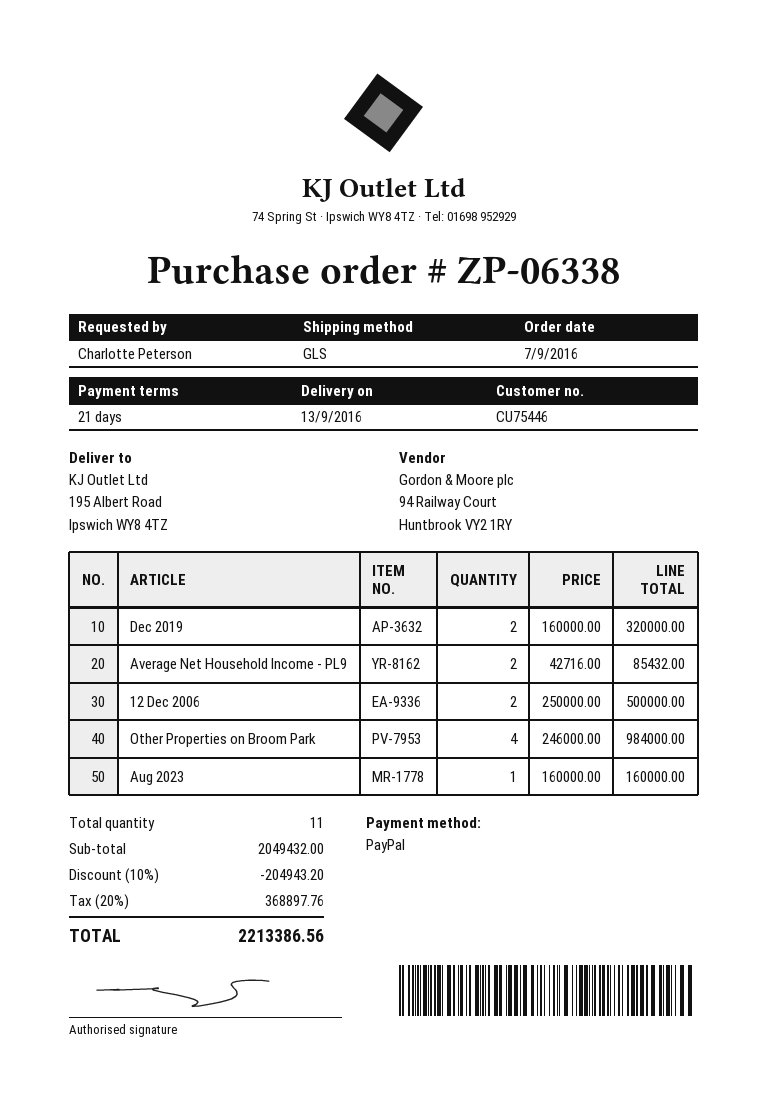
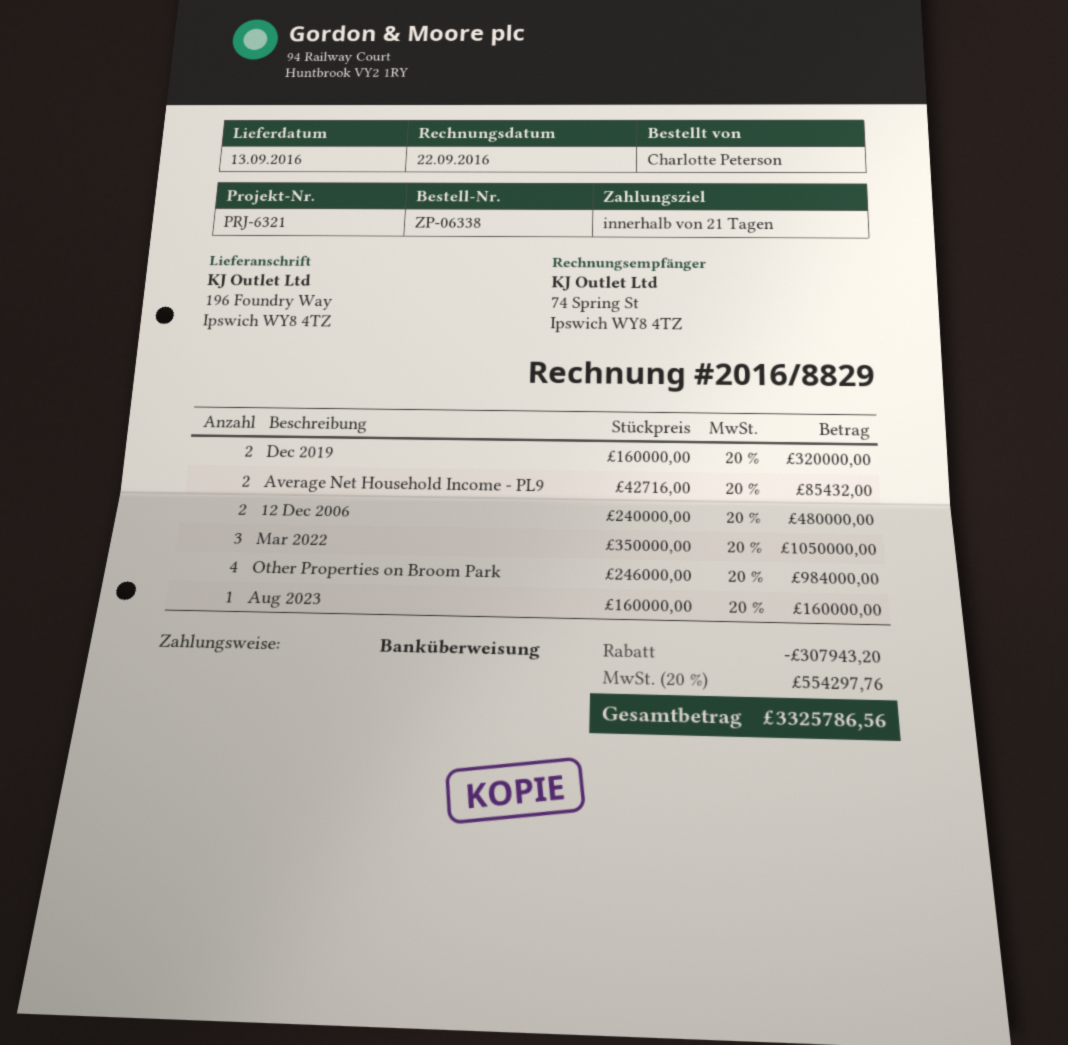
payment method: PayPal -> bank transfer
ship to: 195 Albert Road, Ipswich WY8 4TZ -> 196 Foundry Way, Ipswich WY8 4TZ
12 Dec 2006: 2 x 250000.00 = 500000.00 -> 2 x 240000.00 = 480000.00
Mar 2022: none -> 3 x 350000.00 = 1050000.00
discount: 204943.20 -> 307943.20
tax: 20% = 368897.76 -> 20% = 554297.76
total: 2213386.56 -> 3325786.56

